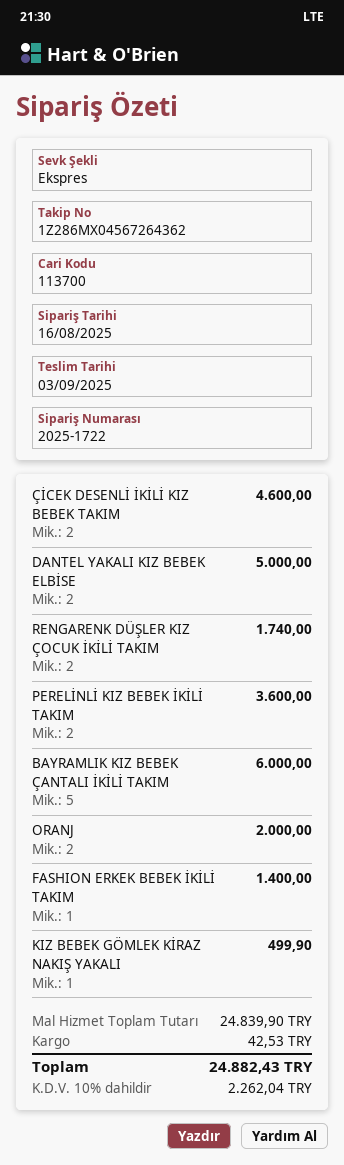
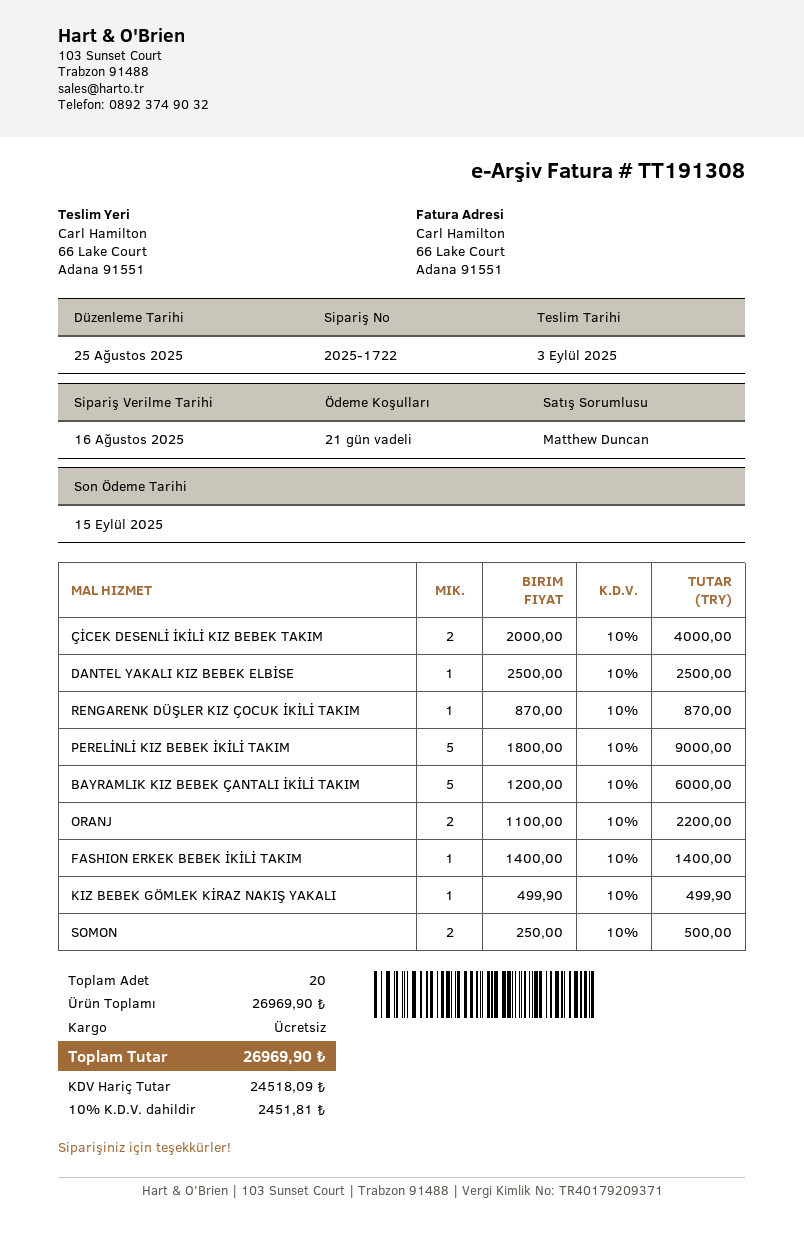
ÇİCEK DESENLİ İKİLİ KIZ BEBEK TAKIM: 2 for 4600.00 -> 2 for 4000.00
DANTEL YAKALI KIZ BEBEK ELBİSE: 2 for 5000.00 -> 1 for 2500.00
RENGARENK DÜŞLER KIZ ÇOCUK İKİLİ TAKIM: 2 for 1740.00 -> 1 for 870.00
PERELİNLİ KIZ BEBEK İKİLİ TAKIM: 2 for 3600.00 -> 5 for 9000.00
ORANJ: 2 for 2000.00 -> 2 for 2200.00
SOMON: none -> 2 for 500.00
subtotal: 24839.90 -> 26969.90
shipping: 42.53 -> 0.00
tax: 10% = 2262.04 -> 10% = 2451.81
total: 24882.43 -> 26969.90

